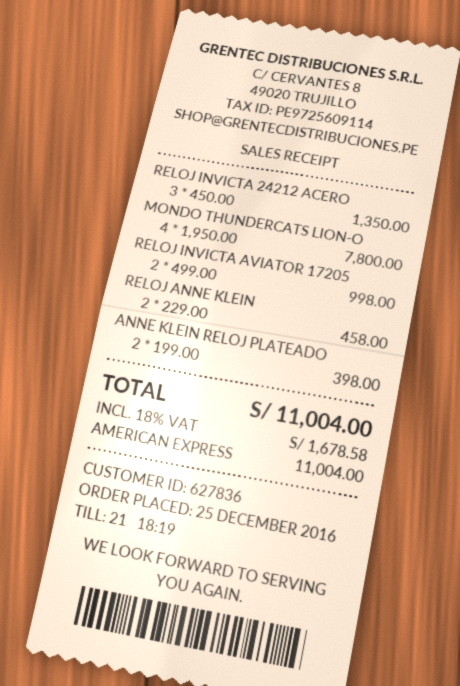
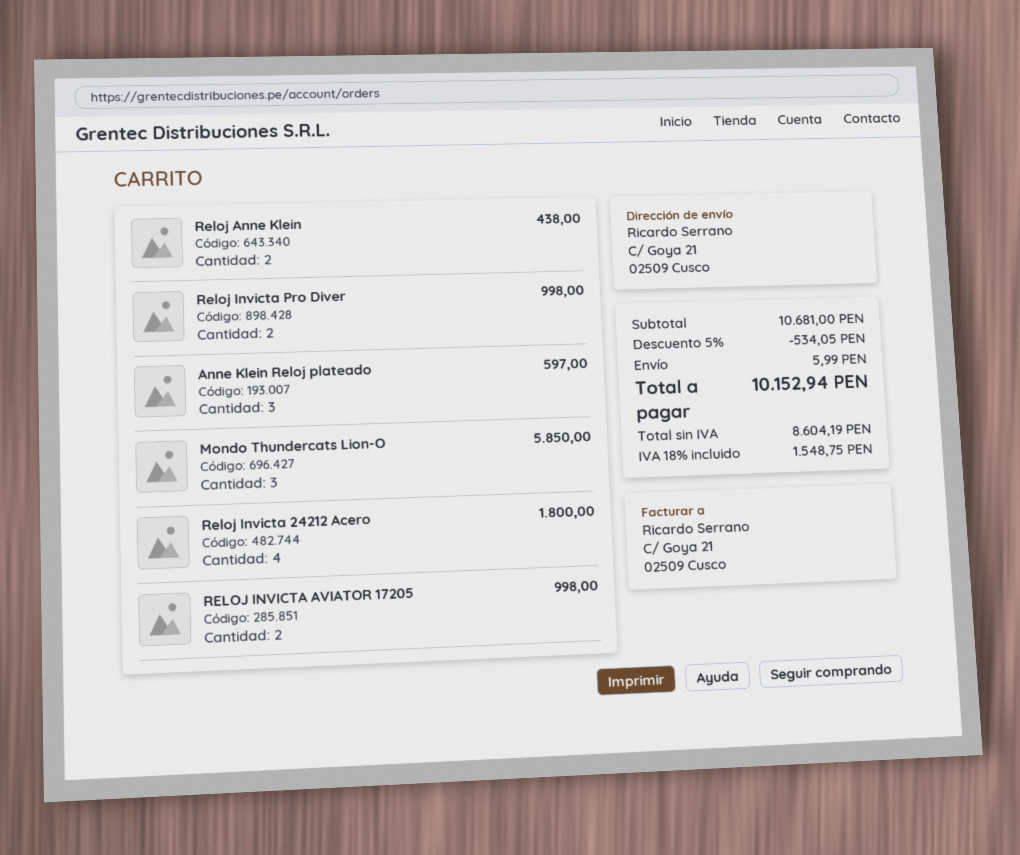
RELOJ INVICTA 24212 ACERO: 3 for 1350.00 -> 4 for 1800.00
MONDO THUNDERCATS LION-O: 4 for 7800.00 -> 3 for 5850.00
RELOJ ANNE KLEIN: 2 for 458.00 -> 2 for 438.00
ANNE KLEIN RELOJ PLATEADO: 2 for 398.00 -> 3 for 597.00
Reloj Invicta Pro Diver: none -> 2 for 998.00
discount: none -> 5% = 534.05
shipping: none -> 5.99
tax: 18% = 1678.58 -> 18% = 1548.75
total: 11004.00 -> 10152.94

